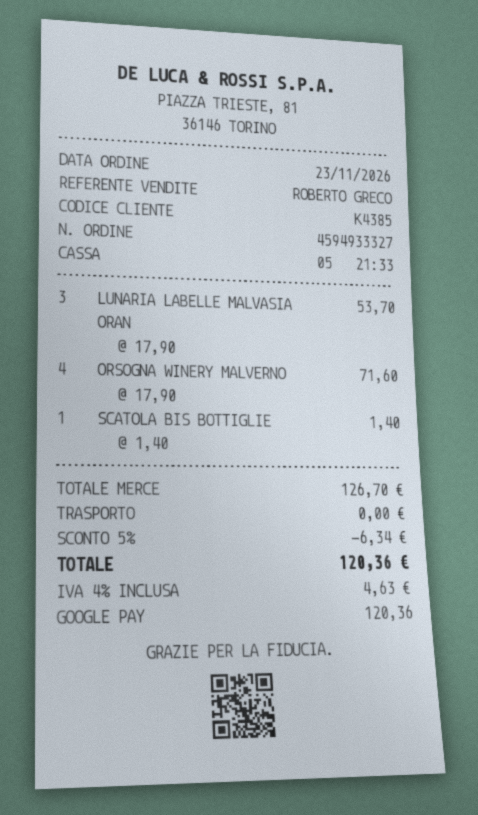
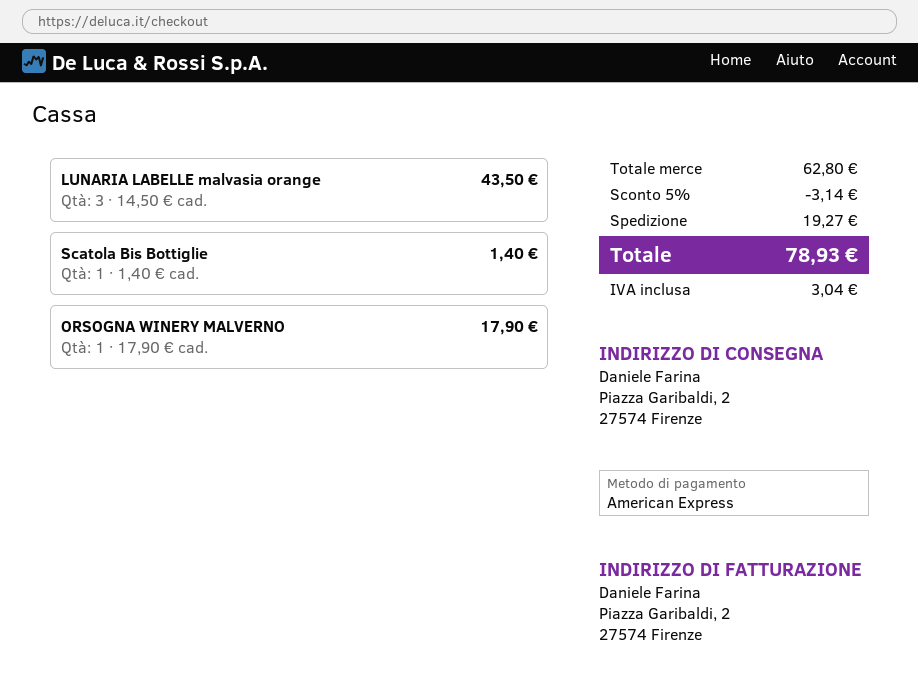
payment method: Google Pay -> American Express
LUNARIA LABELLE MALVASIA ORAN: 3 x 17.90 = 53.70 -> 3 x 14.50 = 43.50
ORSOGNA WINERY MALVERNO: 4 x 17.90 = 71.60 -> 1 x 17.90 = 17.90
subtotal: 126.70 -> 62.80
discount: 5% = 6.34 -> 5% = 3.14
shipping: 0.00 -> 19.27
tax: 4.63 -> 3.04
total: 120.36 -> 78.93

